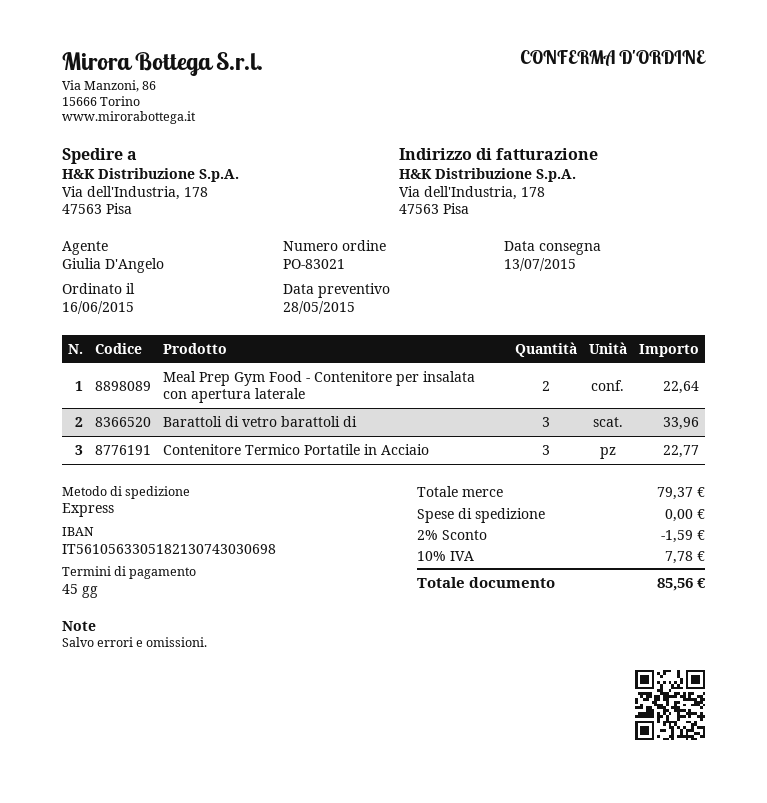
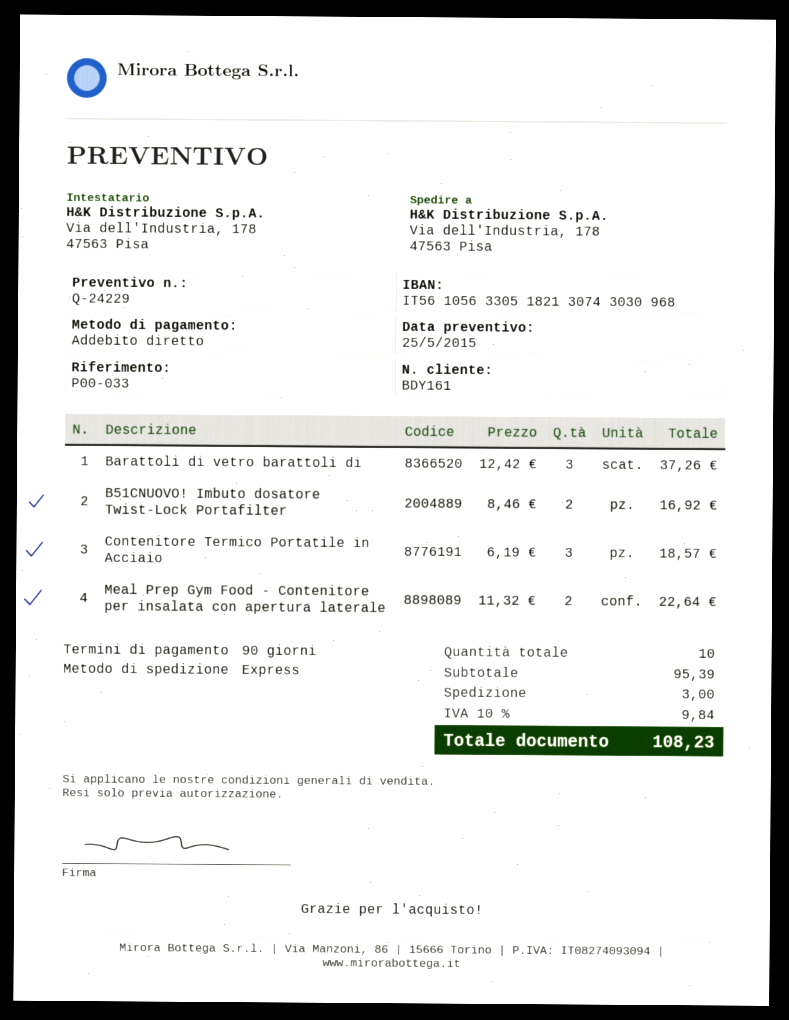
quote date: 2015-05-28 -> 2015-05-25
payment terms: 45 days -> 90 days
bank account: IT5610563305182130743030698 -> IT5610563305182130743030968
Barattoli di vetro barattoli di: 3 for 33.96 -> 3 for 37.26
Contenitore Termico Portatile in Acciaio: 3 for 22.77 -> 3 for 18.57
B51CNUOVO! Imbuto dosatore Twist-Lock Portafilter: none -> 2 for 16.92
subtotal: 79.37 -> 95.39
discount: 2% = 1.59 -> none
shipping: 0.00 -> 3.00
tax: 10% = 7.78 -> 10% = 9.84
total: 85.56 -> 108.23

